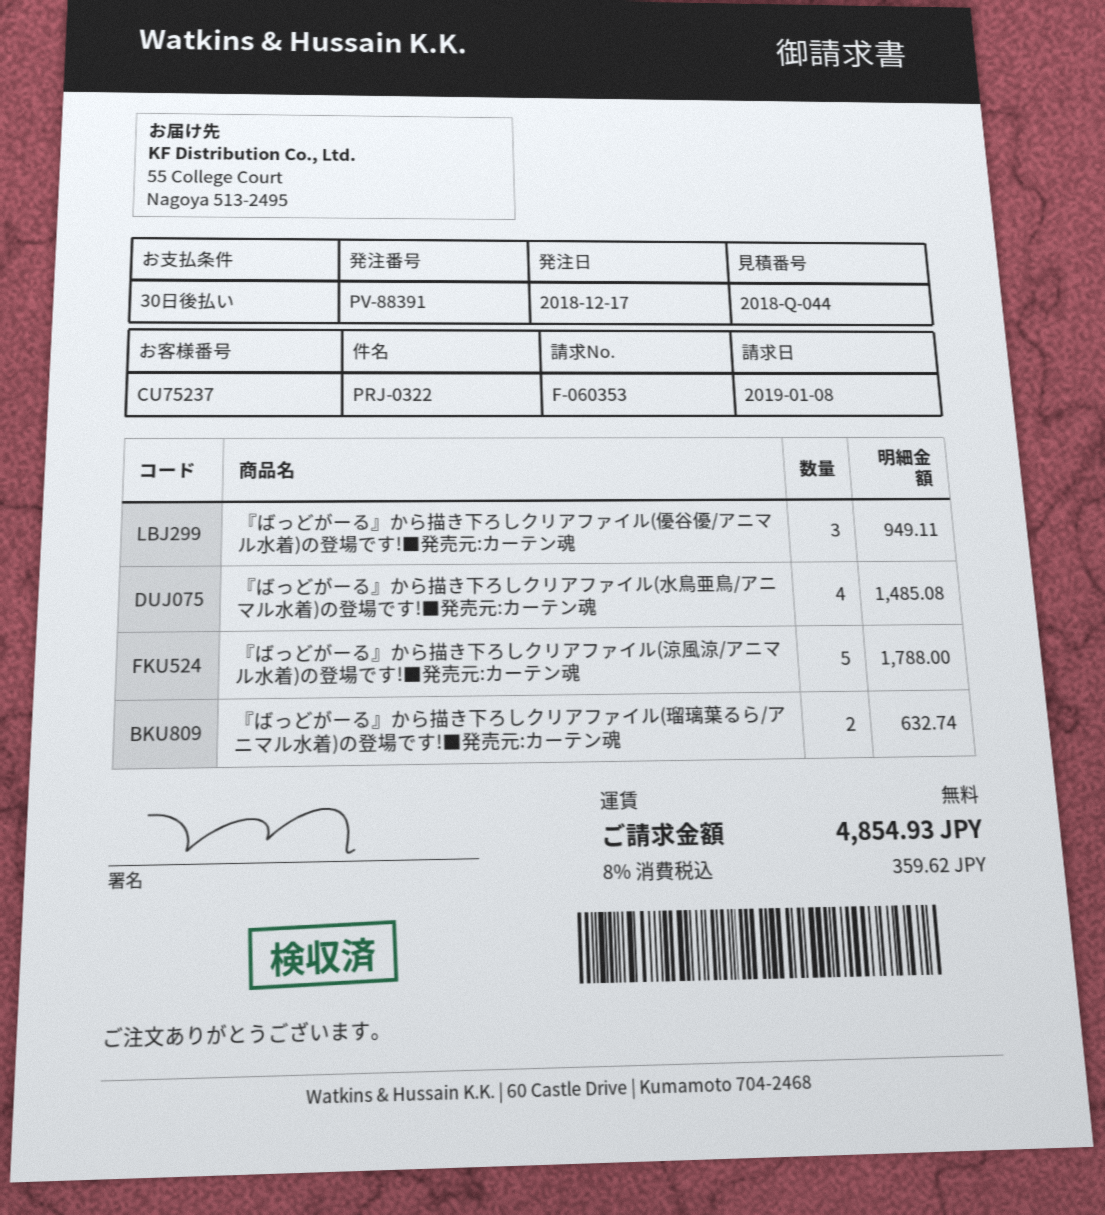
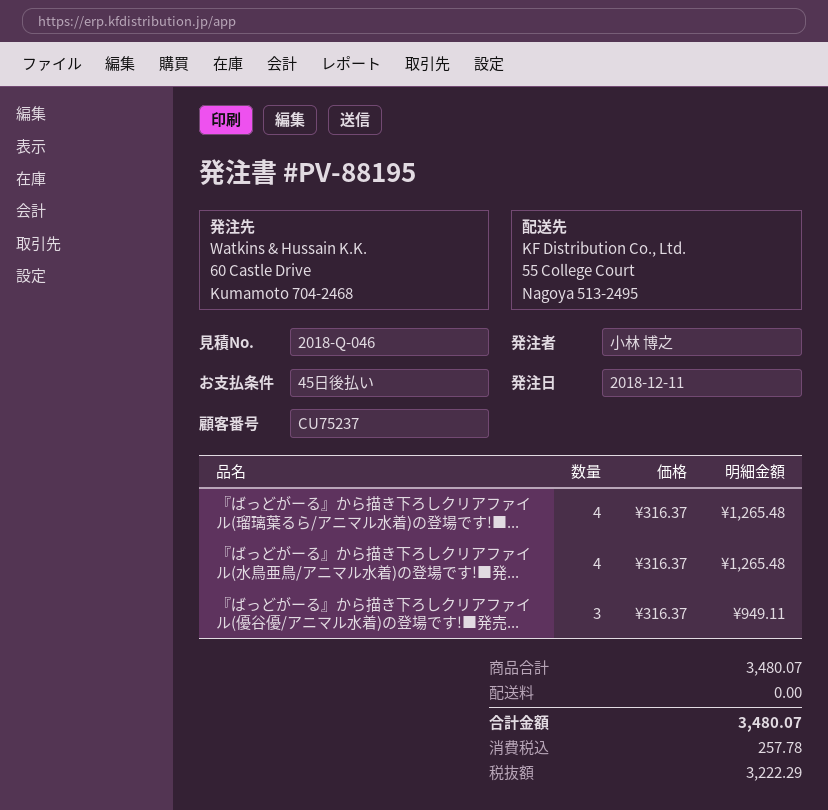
quote number: 2018-Q-044 -> 2018-Q-046
order number: PV-88391 -> PV-88195
order date: 2018-12-17 -> 2018-12-11
payment terms: 30 days -> 45 days
『ばっどがーる』から描き下ろしクリアファイル(水鳥亜鳥/アニマル水着)の登場です!■発売元:カーテン魂: 4 for 1485.08 -> 4 for 1265.48
『ばっどがーる』から描き下ろしクリアファイル(涼風涼/アニマル水着)の登場です!■発売元:カーテン魂: 5 for 1788.00 -> none
『ばっどがーる』から描き下ろしクリアファイル(瑠璃葉るら/アニマル水着)の登場です!■発売元:カーテン魂: 2 for 632.74 -> 4 for 1265.48
tax: 359.62 -> 257.78
total: 4854.93 -> 3480.07

